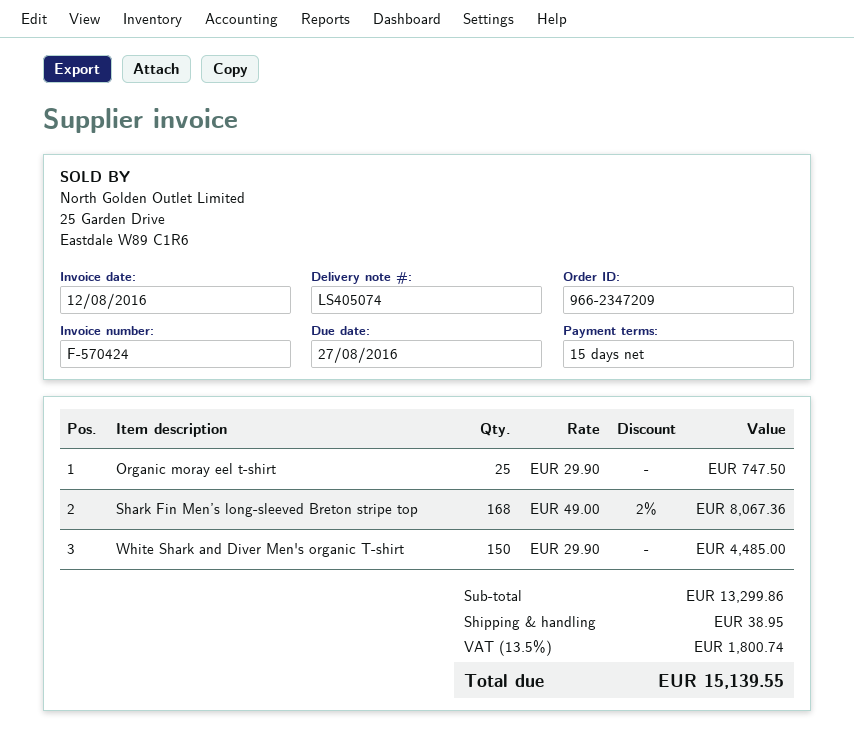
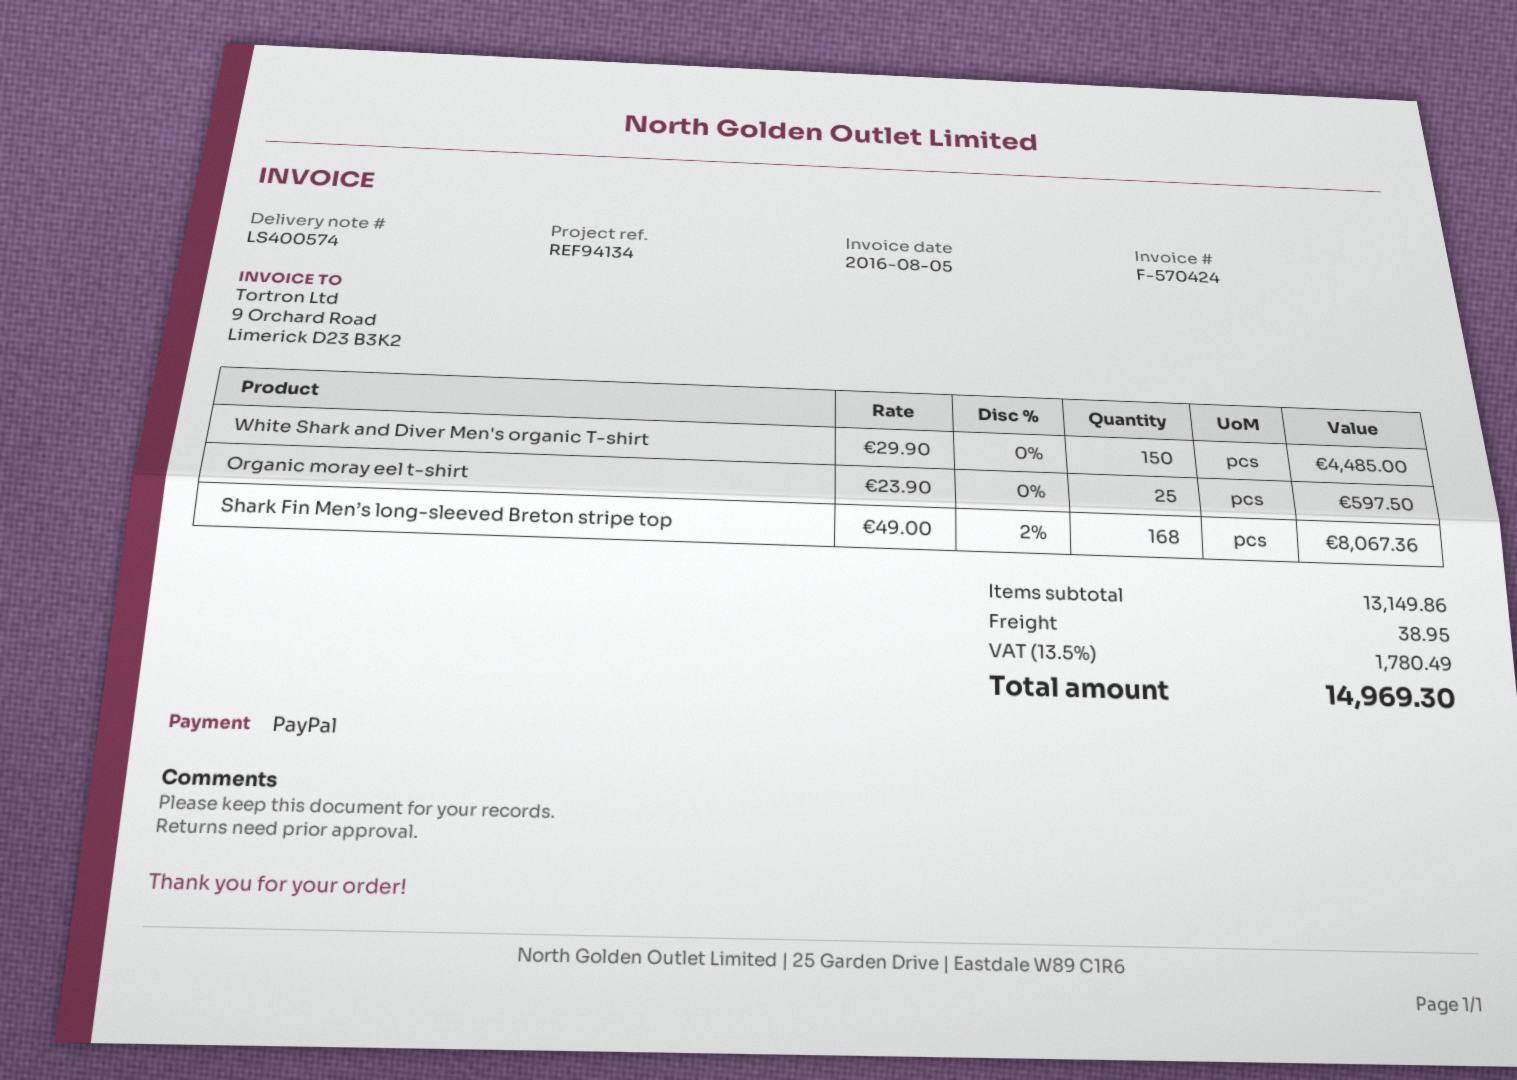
delivery note number: LS405074 -> LS400574
invoice date: 2016-08-12 -> 2016-08-05
Organic moray eel t-shirt: 25 x 29.90 = 747.50 -> 25 x 23.90 = 597.50
subtotal: 13299.86 -> 13149.86
tax: 13.5% = 1800.74 -> 13.5% = 1780.49
total: 15139.55 -> 14969.30

